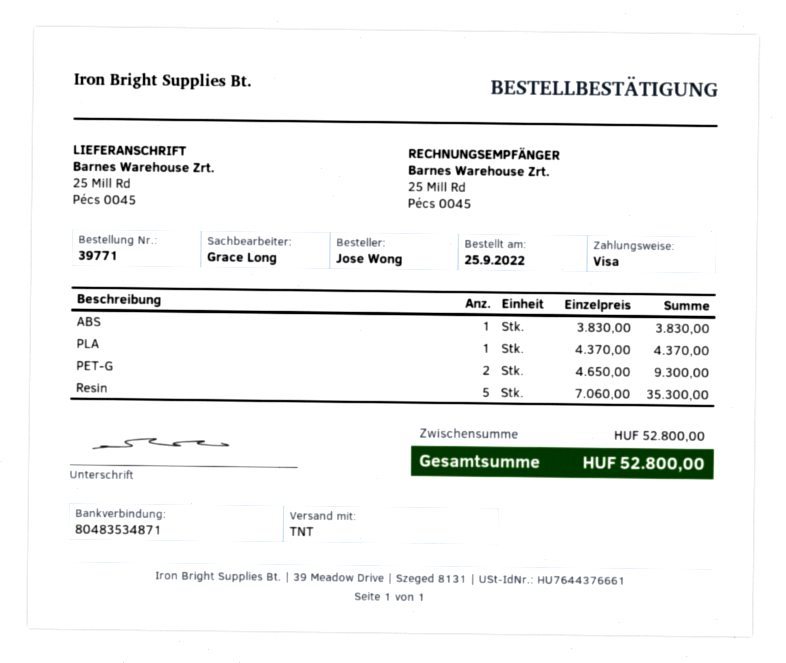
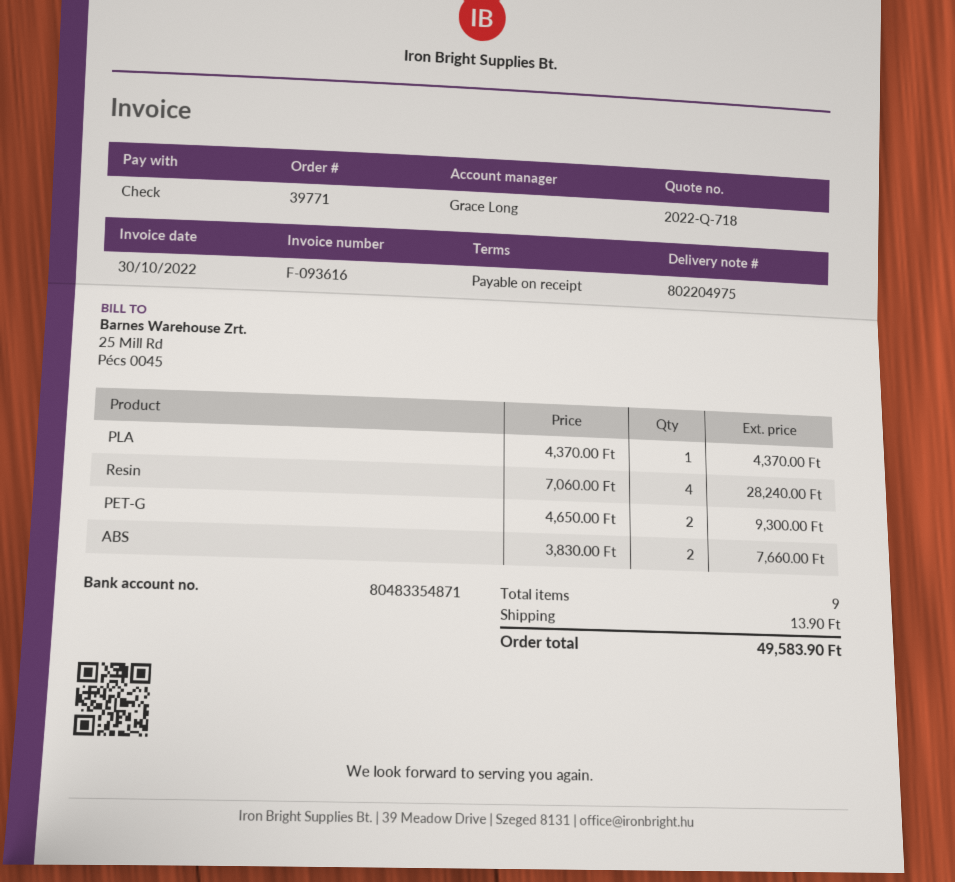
payment method: Visa -> cheque
bank account: 80483534871 -> 80483354871
ABS: 1 x 3830.00 = 3830.00 -> 2 x 3830.00 = 7660.00
Resin: 5 x 7060.00 = 35300.00 -> 4 x 7060.00 = 28240.00
shipping: none -> 13.90
total: 52800.00 -> 49583.90

